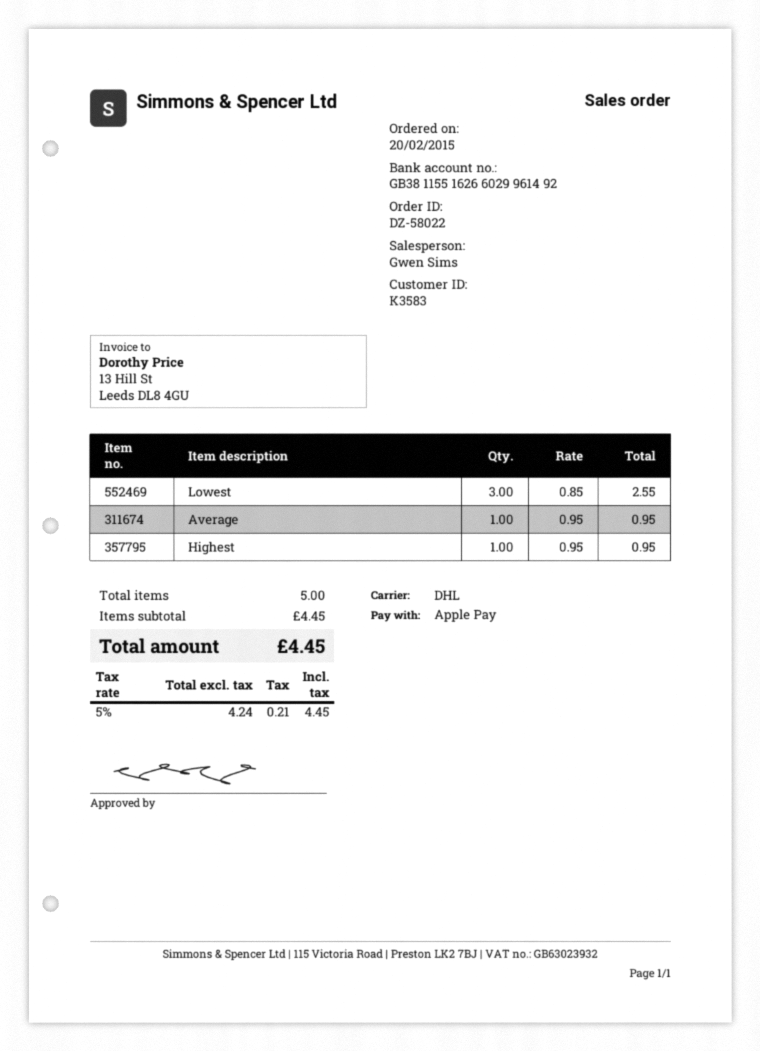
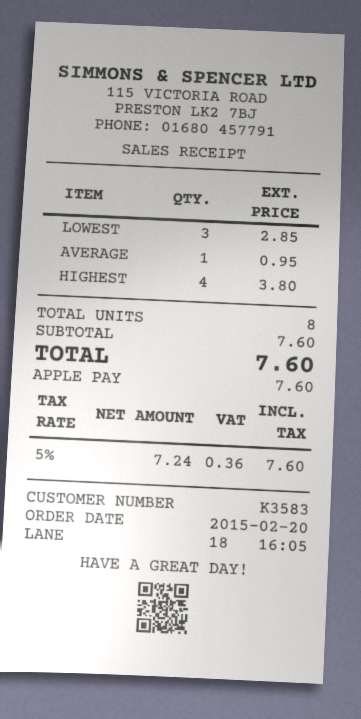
Lowest: 3 for 2.55 -> 3 for 2.85
Highest: 1 for 0.95 -> 4 for 3.80
total quantity: 5 -> 8
subtotal: 4.45 -> 7.60
net: 4.24 -> 7.24
tax: 5% = 0.21 -> 5% = 0.36
total: 4.45 -> 7.60

